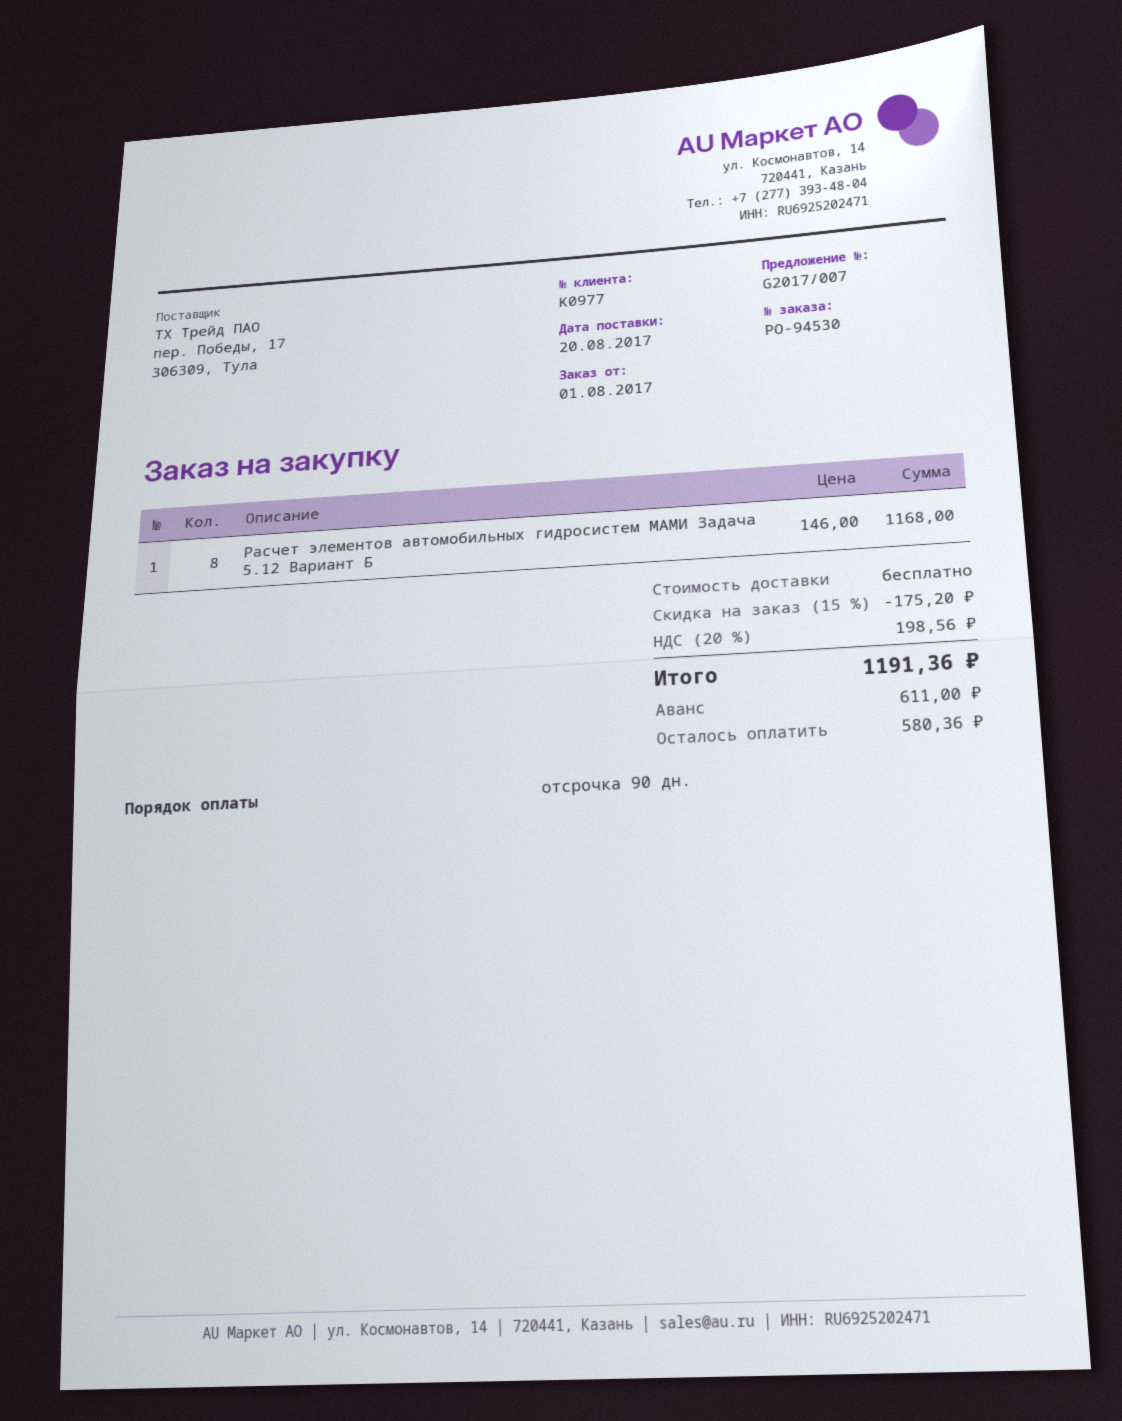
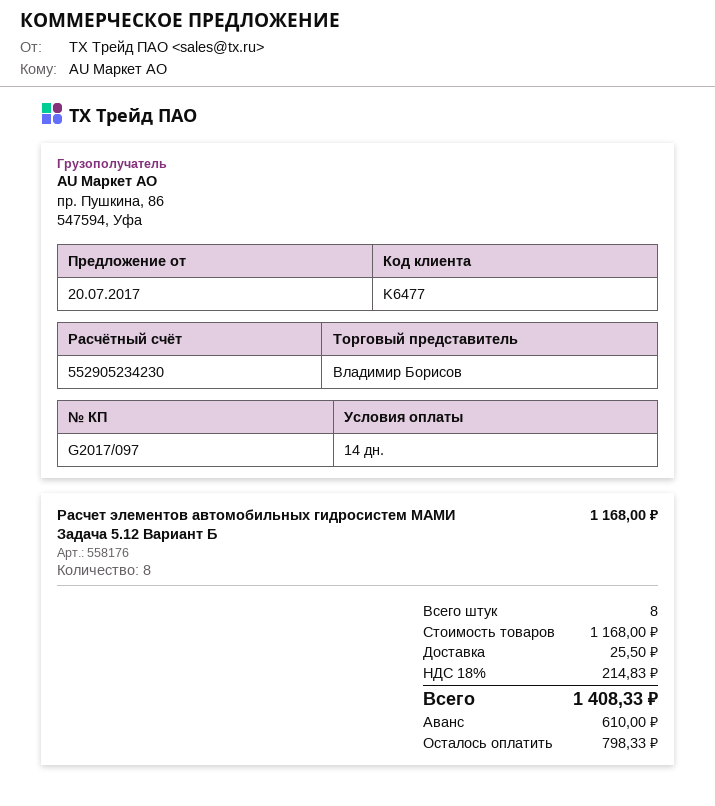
quote number: G2017/007 -> G2017/097
payment terms: 90 days -> 14 days
customer number: K0977 -> K6477
discount: 15% = 175.20 -> none
shipping: 0.00 -> 25.50
tax: 20% = 198.56 -> 18% = 214.83
total: 1191.36 -> 1408.33
deposit: 611.00 -> 610.00
balance: 580.36 -> 798.33

